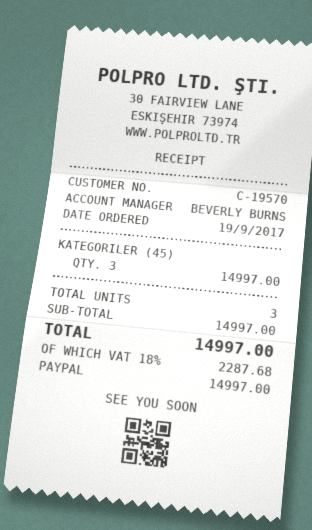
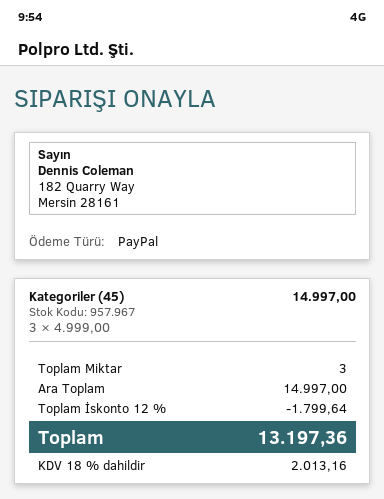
discount: none -> 12% = 1799.64
tax: 18% = 2287.68 -> 18% = 2013.16
total: 14997.00 -> 13197.36

